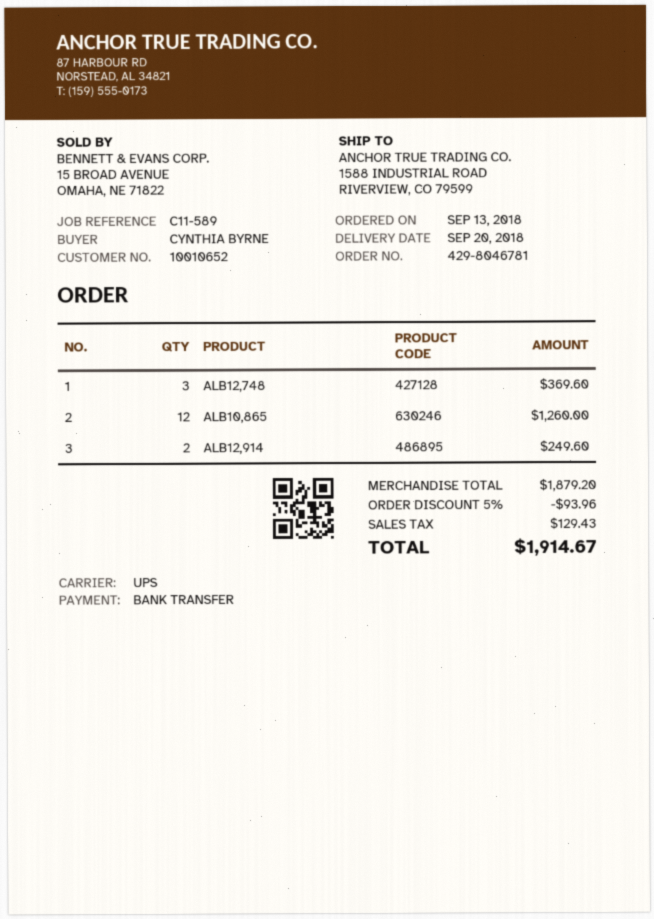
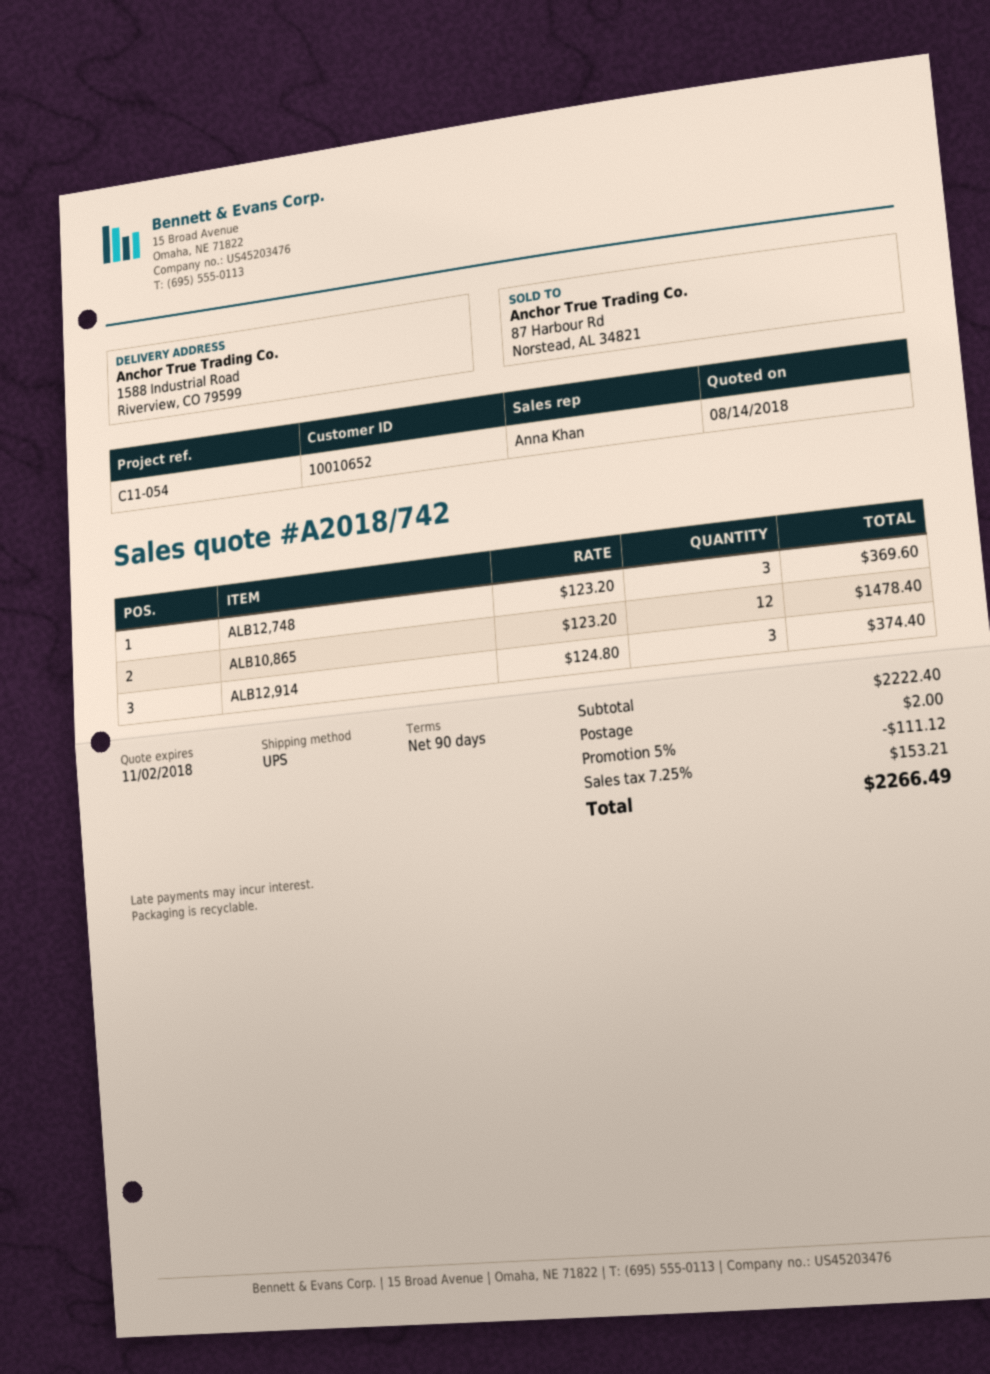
reference: C11-589 -> C11-054
ALB10,865: 12 for 1260.00 -> 12 for 1478.40
ALB12,914: 2 for 249.60 -> 3 for 374.40
subtotal: 1879.20 -> 2222.40
discount: 5% = 93.96 -> 5% = 111.12
shipping: none -> 2.00
tax: 129.43 -> 153.21
total: 1914.67 -> 2266.49

